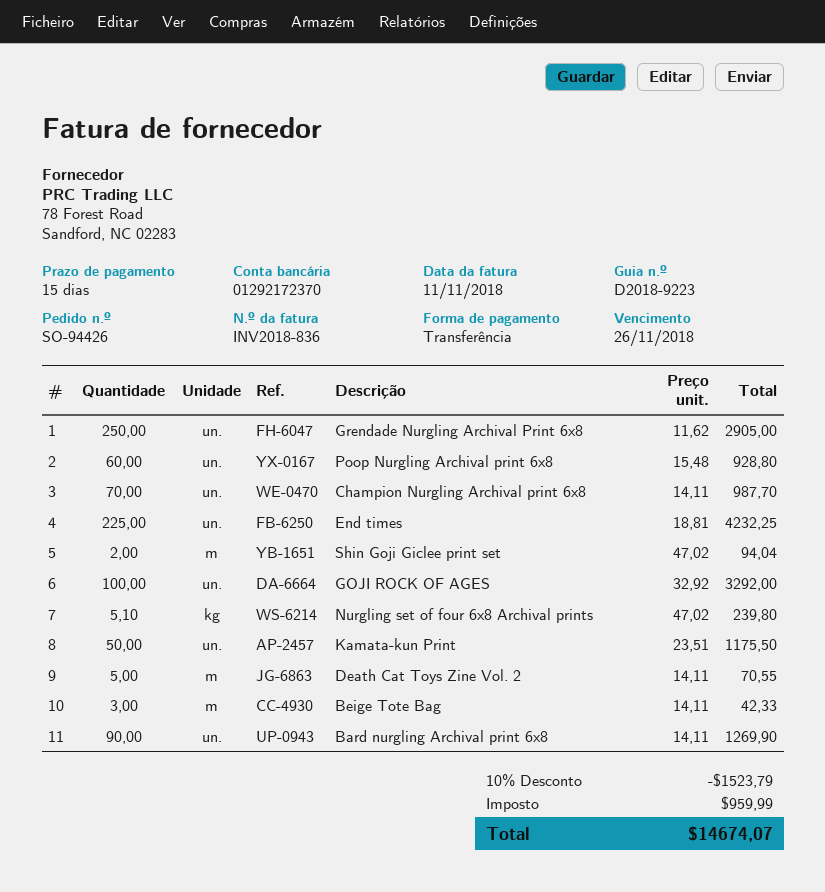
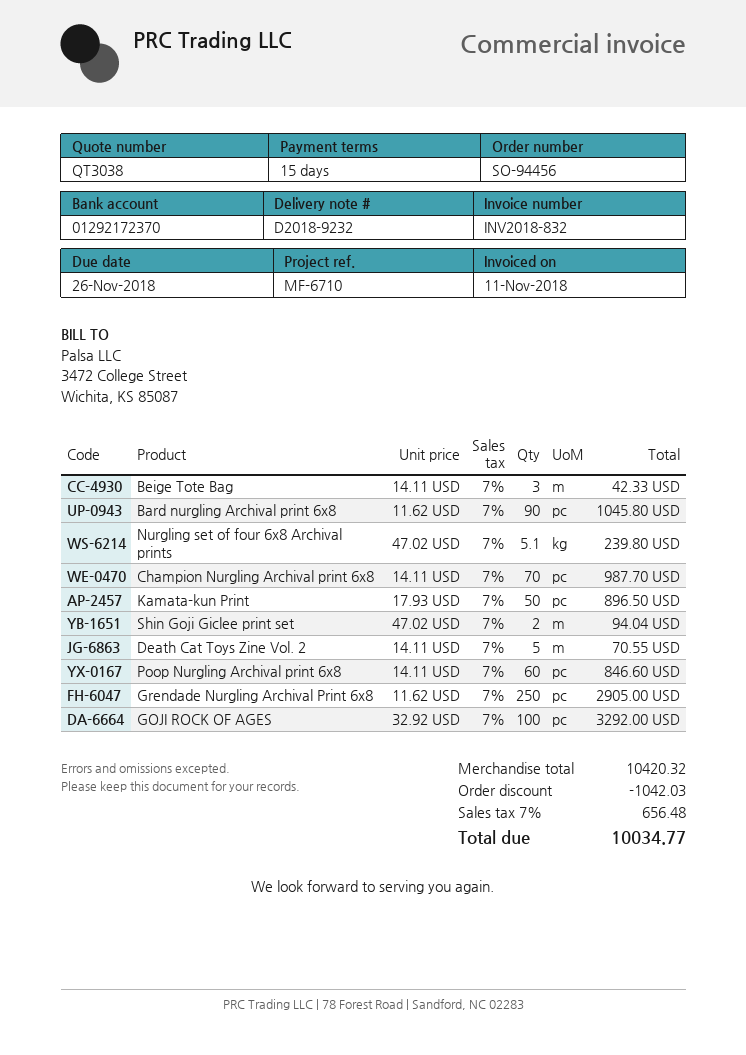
order number: SO-94426 -> SO-94456
delivery note number: D2018-9223 -> D2018-9232
invoice number: INV2018-836 -> INV2018-832
Poop Nurgling Archival print 6x8: 60 x 15.48 = 928.80 -> 60 x 14.11 = 846.60
End times: 225 x 18.81 = 4232.25 -> none
Kamata-kun Print: 50 x 23.51 = 1175.50 -> 50 x 17.93 = 896.50
Bard nurgling Archival print 6x8: 90 x 14.11 = 1269.90 -> 90 x 11.62 = 1045.80
discount: 1523.79 -> 1042.03
tax: 959.99 -> 656.48
total: 14674.07 -> 10034.77

